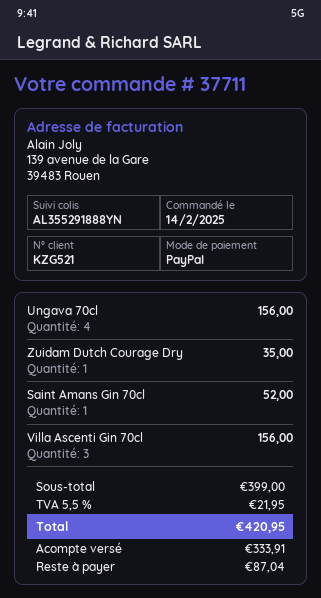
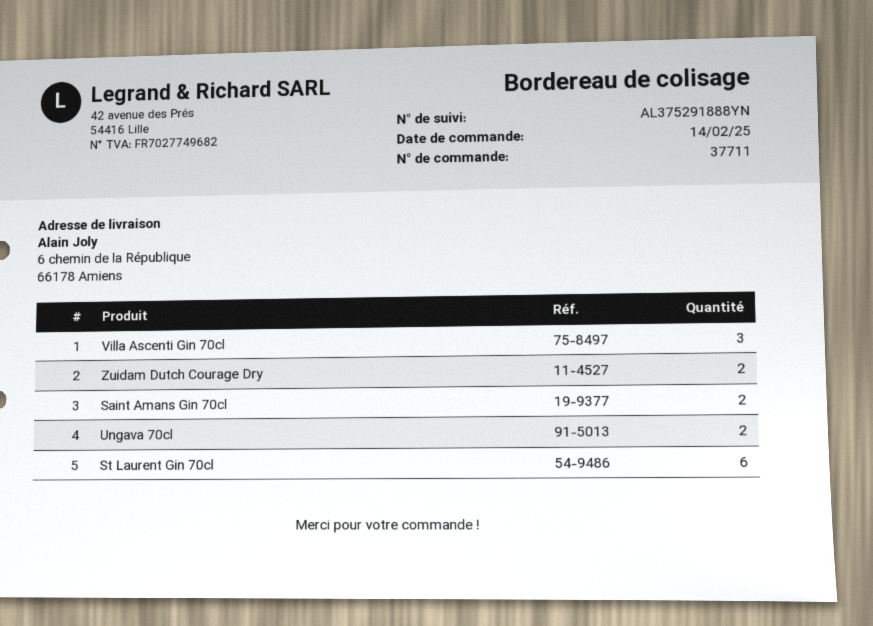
tracking number: AL355291888YN -> AL375291888YN
Ungava 70cl: 4 -> 2
Zuidam Dutch Courage Dry: 1 -> 2
Saint Amans Gin 70cl: 1 -> 2
St Laurent Gin 70cl: none -> 6

